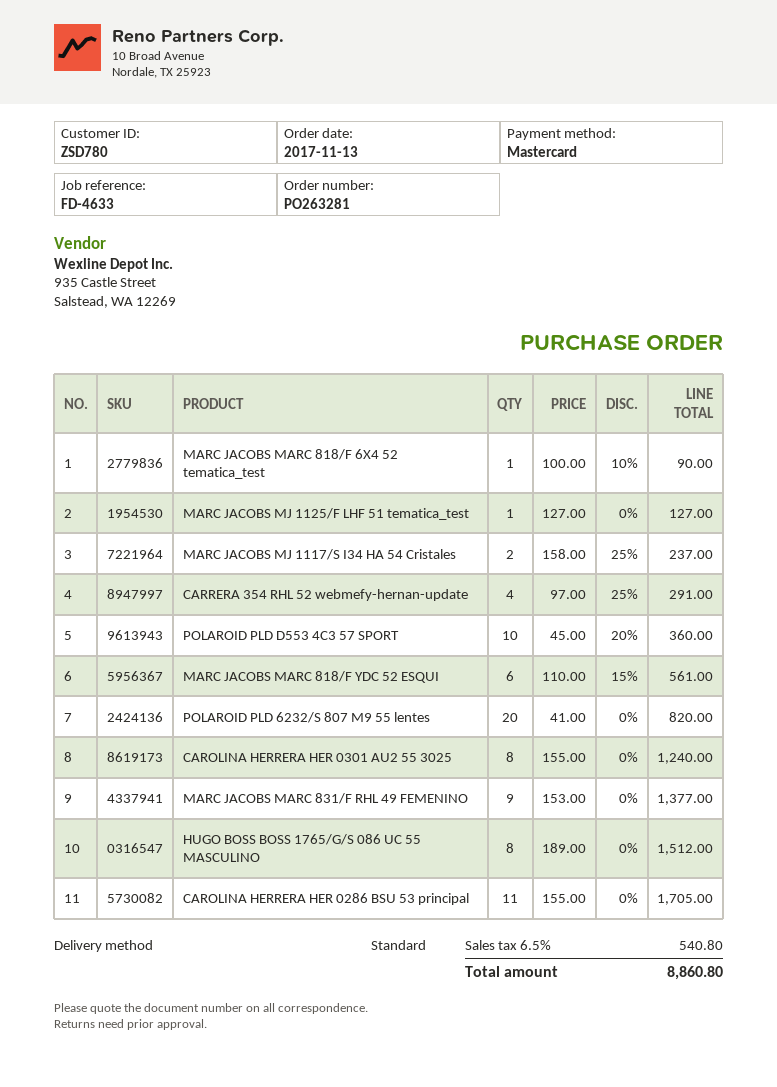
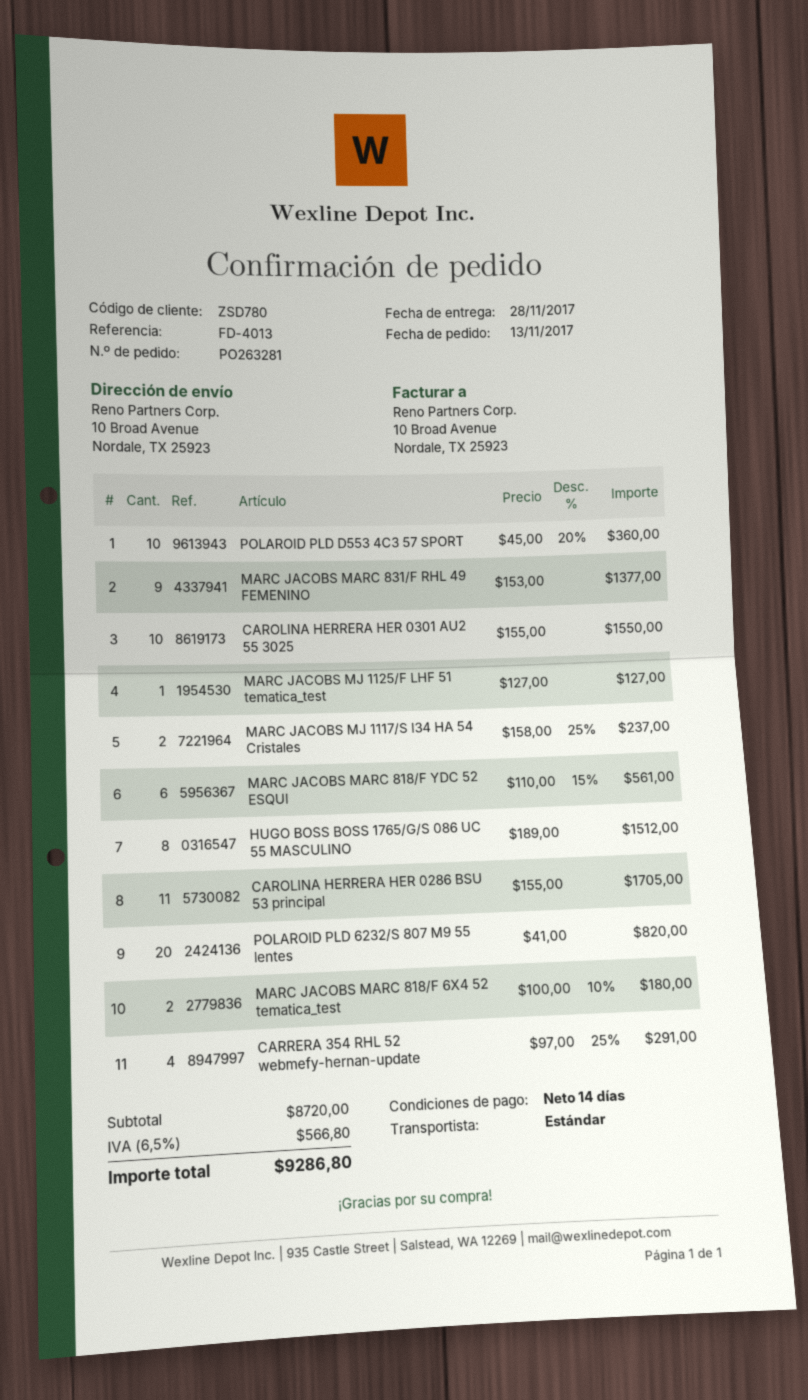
reference: FD-4633 -> FD-4013
MARC JACOBS MARC 818/F 6X4 52 tematica_test: 1 x 100.00 - 10% = 90.00 -> 2 x 100.00 - 10% = 180.00
CAROLINA HERRERA HER 0301 AU2 55 3025: 8 x 155.00 = 1240.00 -> 10 x 155.00 = 1550.00
tax: 6.5% = 540.80 -> 6.5% = 566.80
total: 8860.80 -> 9286.80

